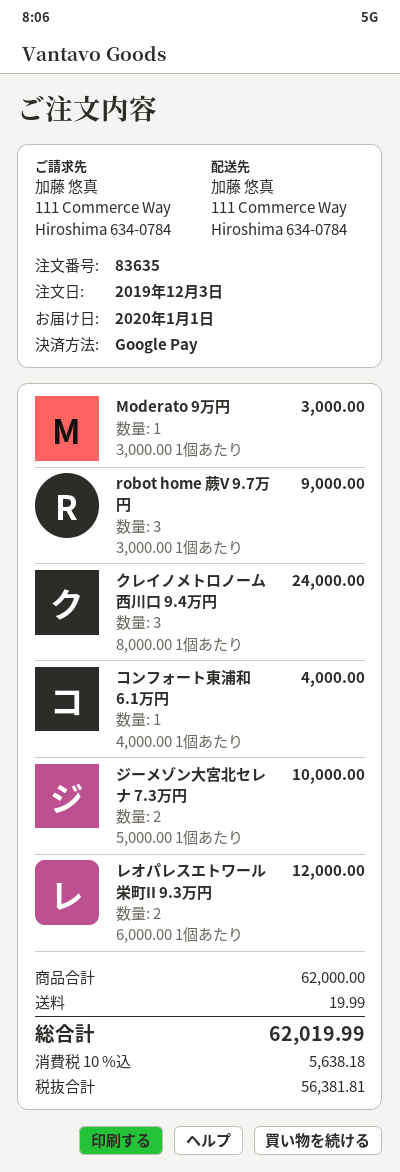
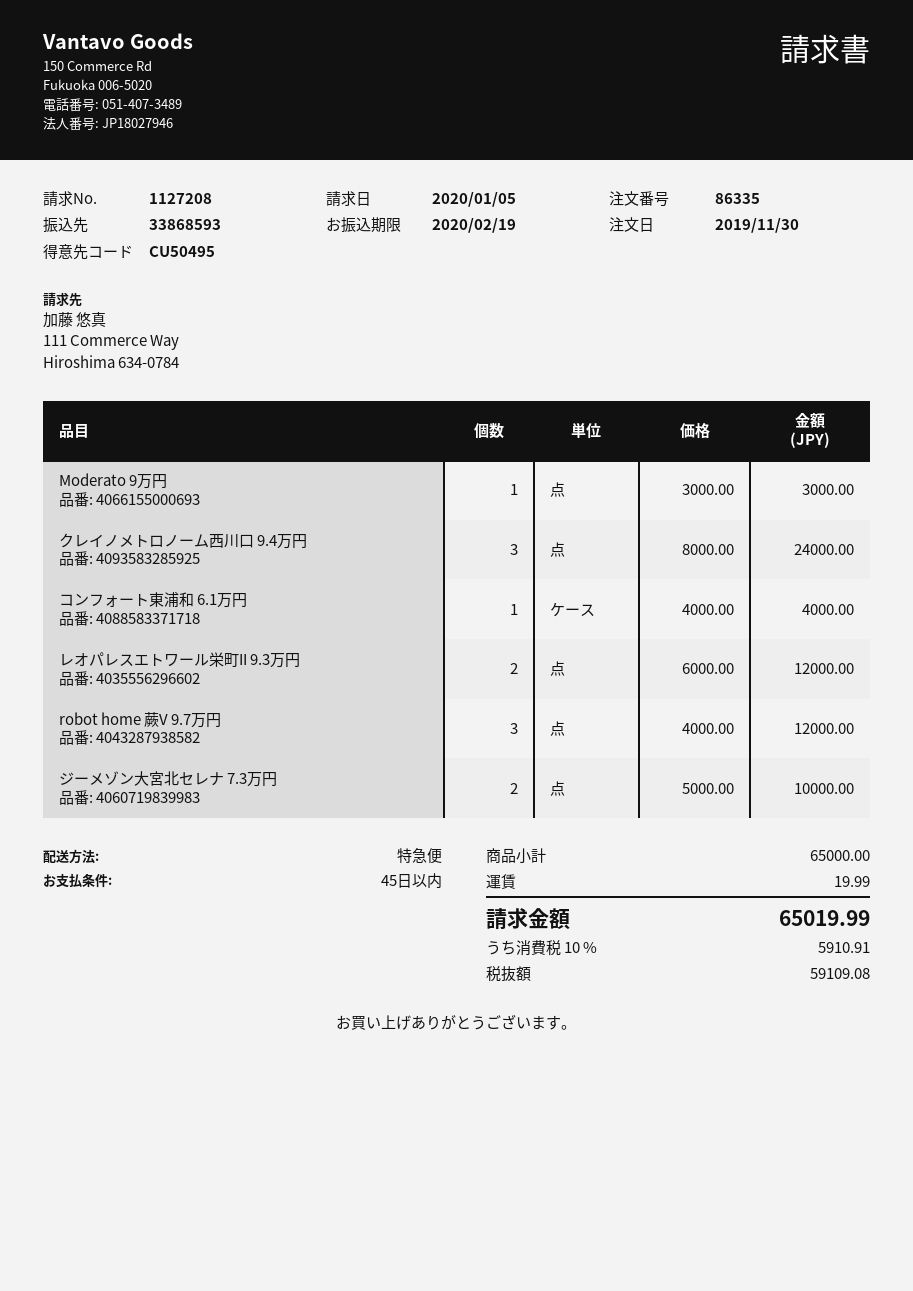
order number: 83635 -> 86335
order date: 2019-12-03 -> 2019-11-30
robot home 蕨V 9.7万円: 3 x 3000.00 = 9000.00 -> 3 x 4000.00 = 12000.00
subtotal: 62000.00 -> 65000.00
net: 56381.81 -> 59109.08
tax: 10% = 5638.18 -> 10% = 5910.91
total: 62019.99 -> 65019.99

